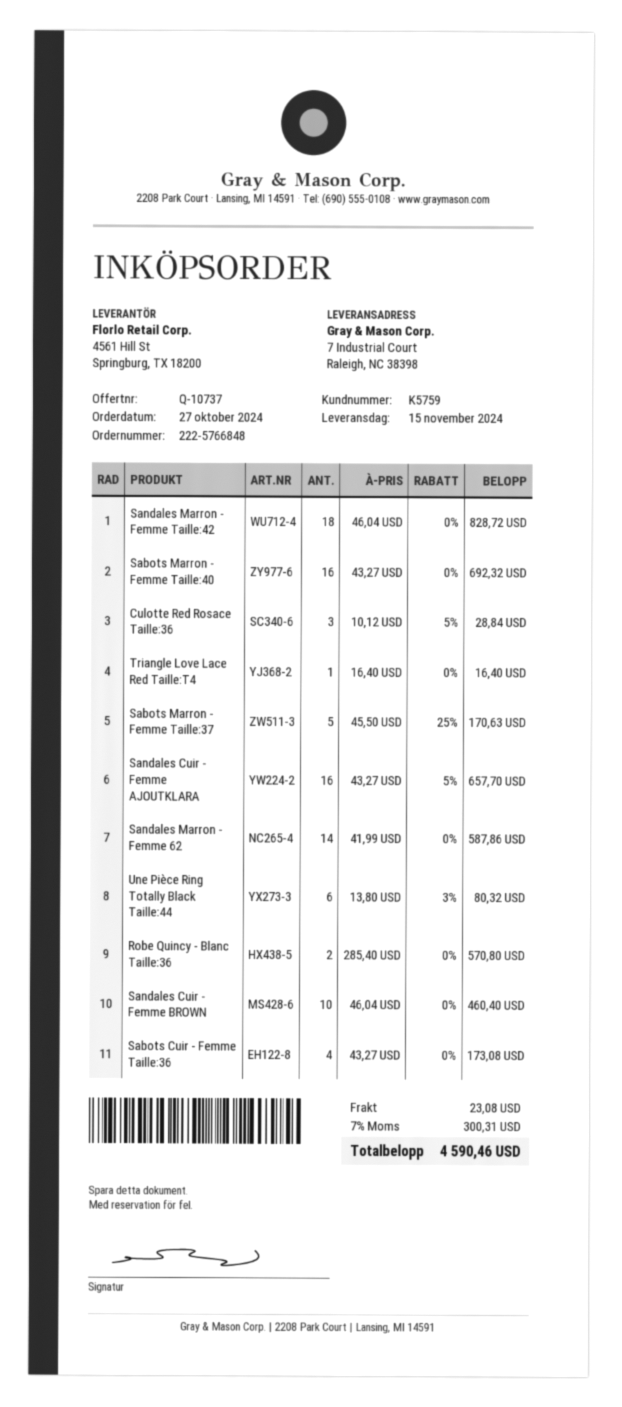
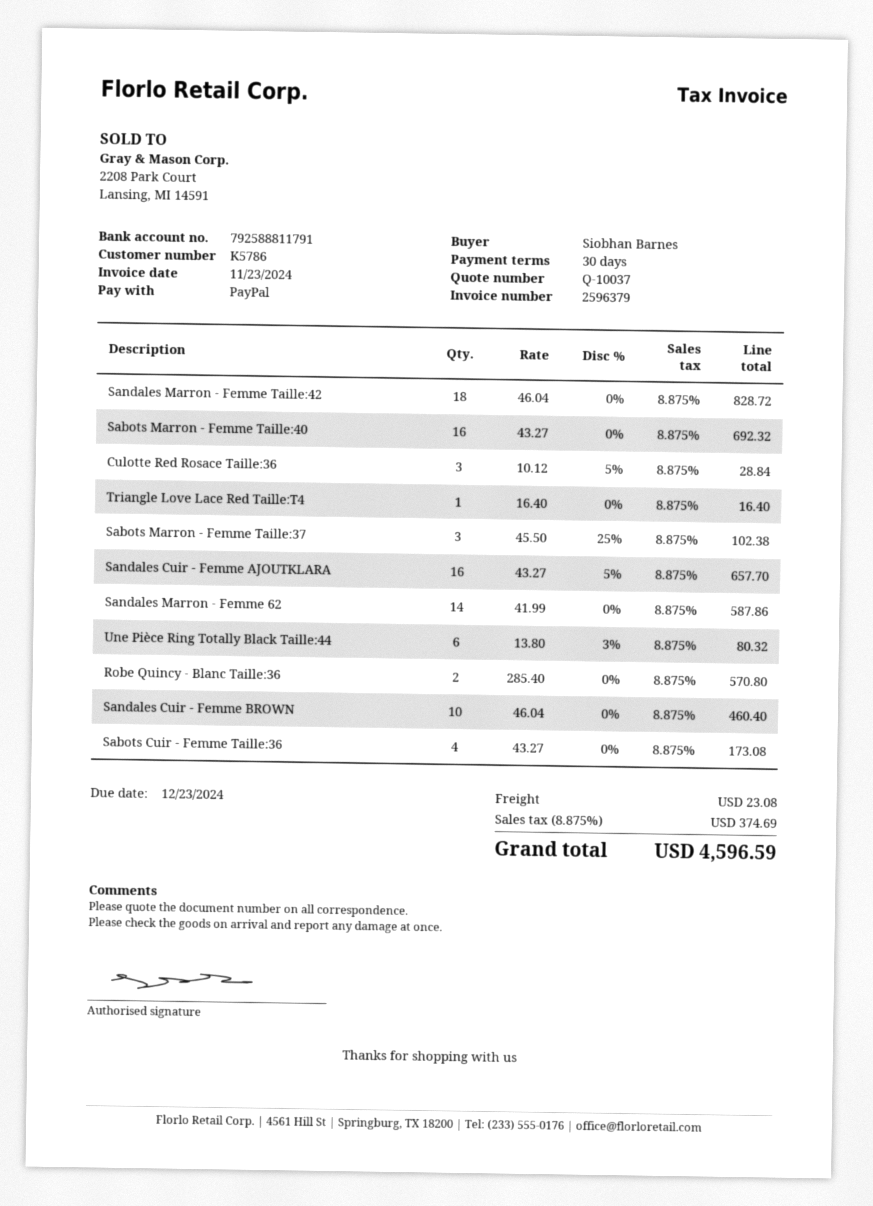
quote number: Q-10737 -> Q-10037
customer number: K5759 -> K5786
Sabots Marron - Femme Taille:37: 5 x 45.50 - 25% = 170.63 -> 3 x 45.50 - 25% = 102.38
tax: 7% = 300.31 -> 8.875% = 374.69
total: 4590.46 -> 4596.59

